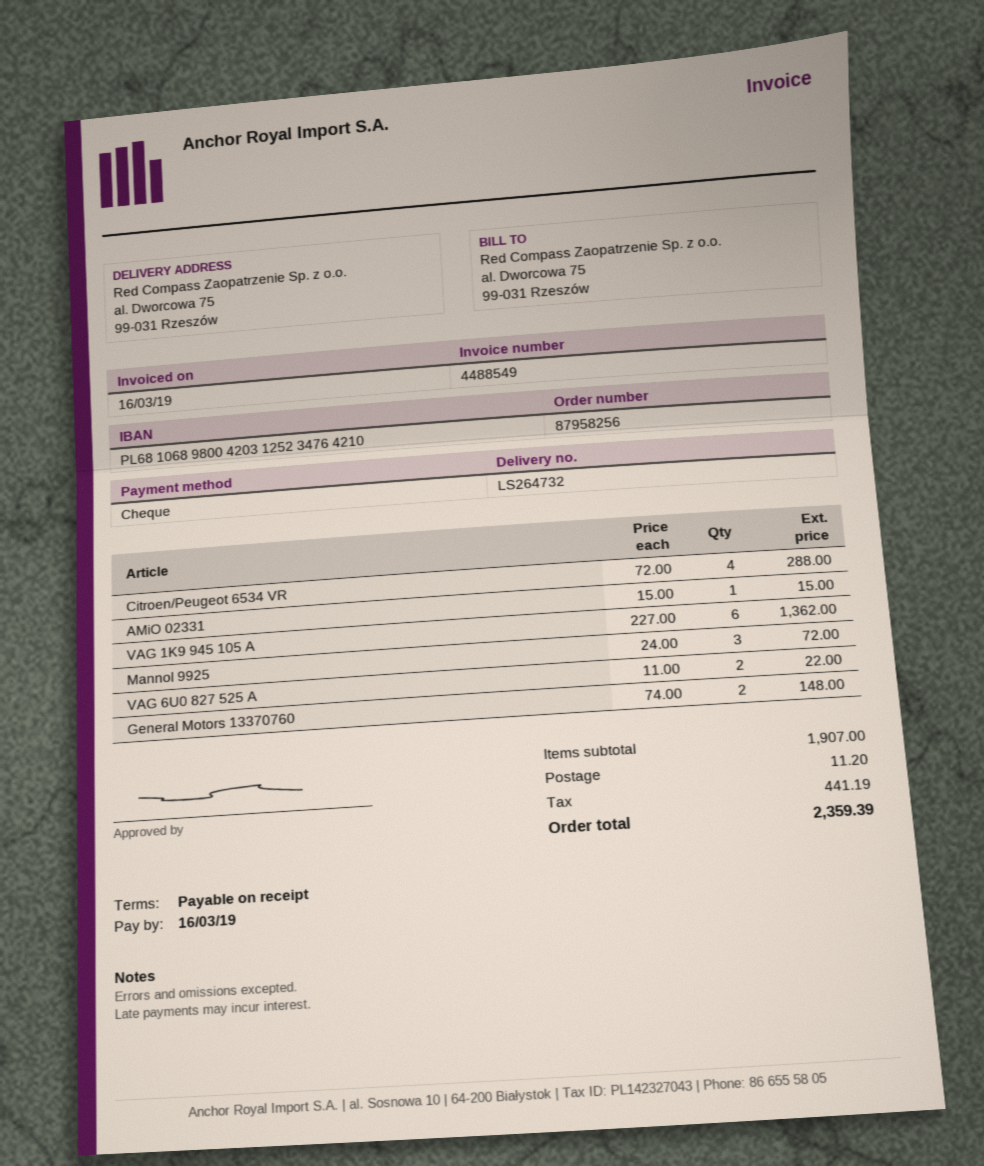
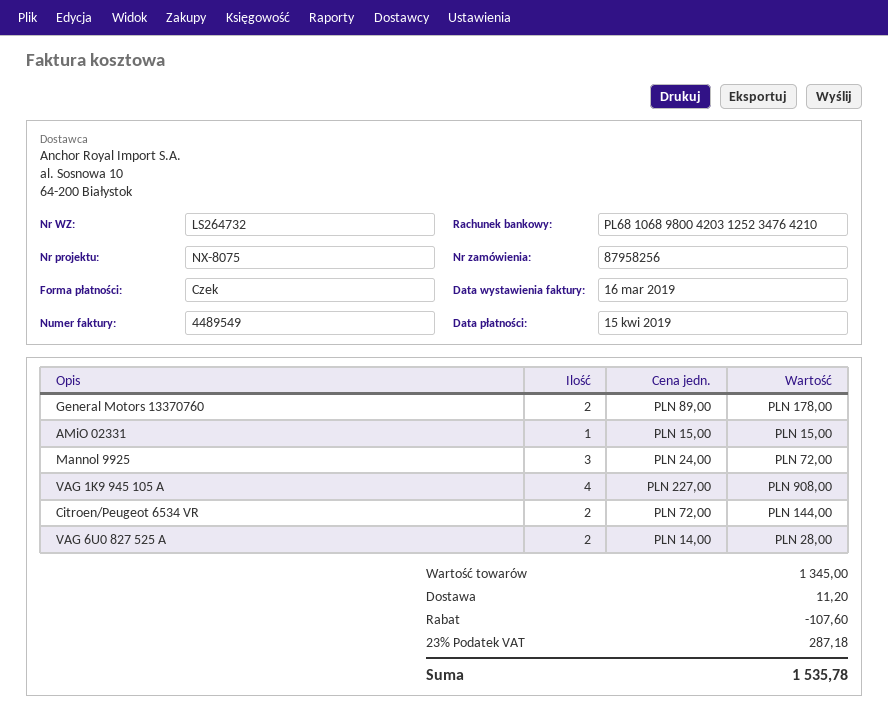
invoice number: 4488549 -> 4489549
due date: 2019-03-16 -> 2019-04-15
Citroen/Peugeot 6534 VR: 4 x 72.00 = 288.00 -> 2 x 72.00 = 144.00
VAG 1K9 945 105 A: 6 x 227.00 = 1362.00 -> 4 x 227.00 = 908.00
VAG 6U0 827 525 A: 2 x 11.00 = 22.00 -> 2 x 14.00 = 28.00
General Motors 13370760: 2 x 74.00 = 148.00 -> 2 x 89.00 = 178.00
subtotal: 1907.00 -> 1345.00
discount: none -> 107.60
tax: 441.19 -> 287.18
total: 2359.39 -> 1535.78

